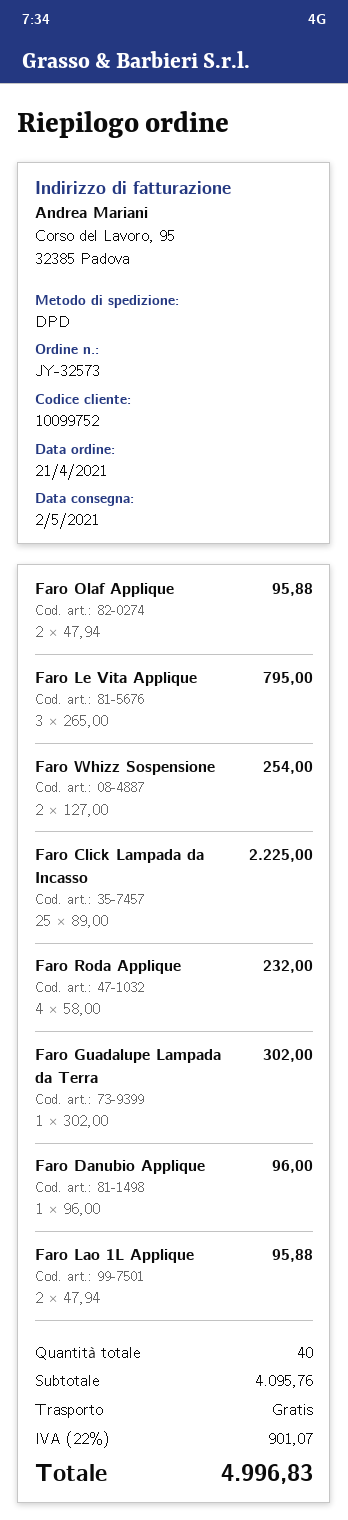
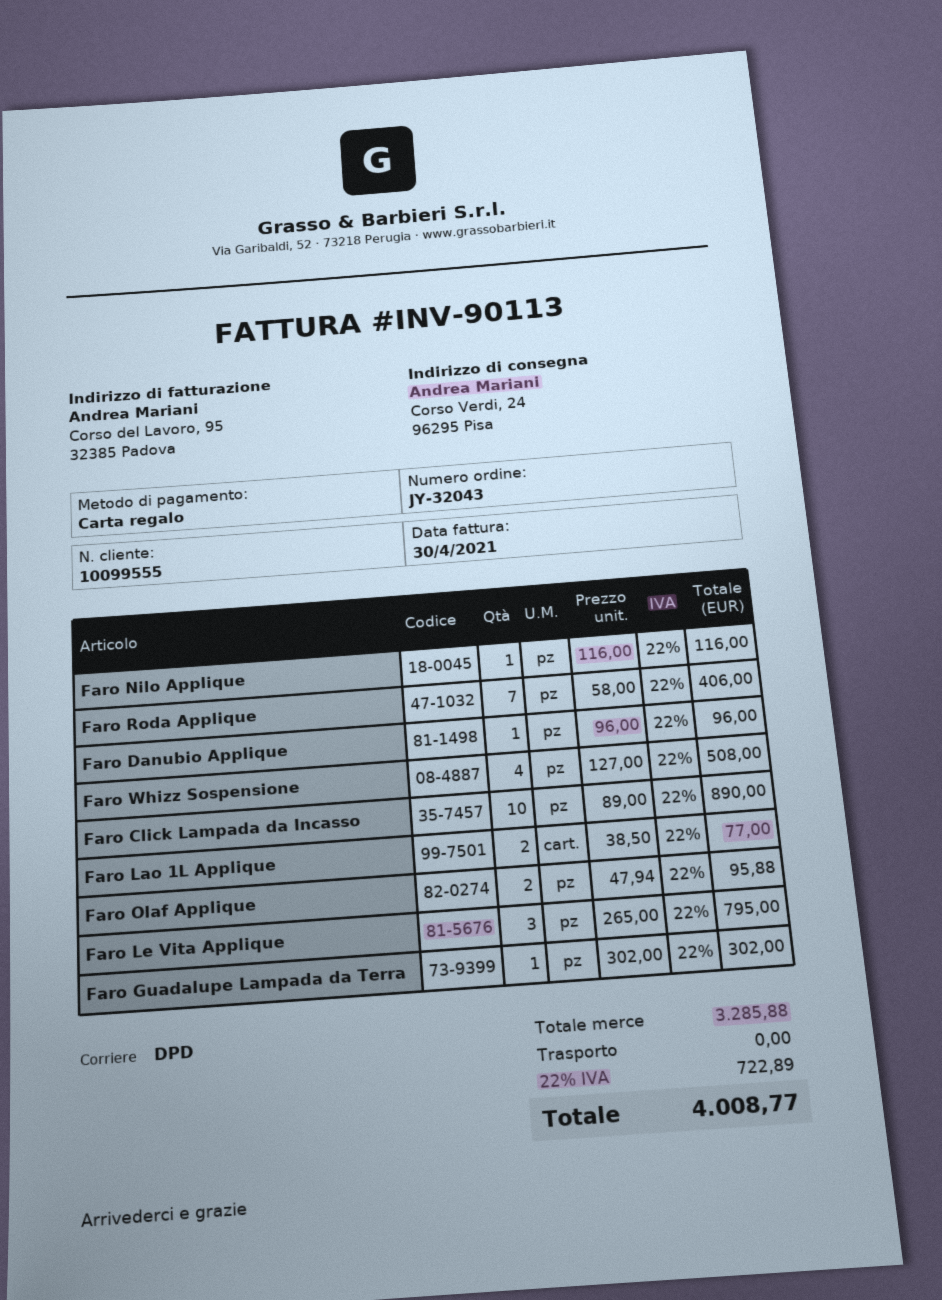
order number: JY-32573 -> JY-32043
customer number: 10099752 -> 10099555
Faro Whizz Sospensione: 2 x 127.00 = 254.00 -> 4 x 127.00 = 508.00
Faro Click Lampada da Incasso: 25 x 89.00 = 2225.00 -> 10 x 89.00 = 890.00
Faro Roda Applique: 4 x 58.00 = 232.00 -> 7 x 58.00 = 406.00
Faro Lao 1L Applique: 2 x 47.94 = 95.88 -> 2 x 38.50 = 77.00
Faro Nilo Applique: none -> 1 x 116.00 = 116.00
subtotal: 4095.76 -> 3285.88
tax: 22% = 901.07 -> 22% = 722.89
total: 4996.83 -> 4008.77

